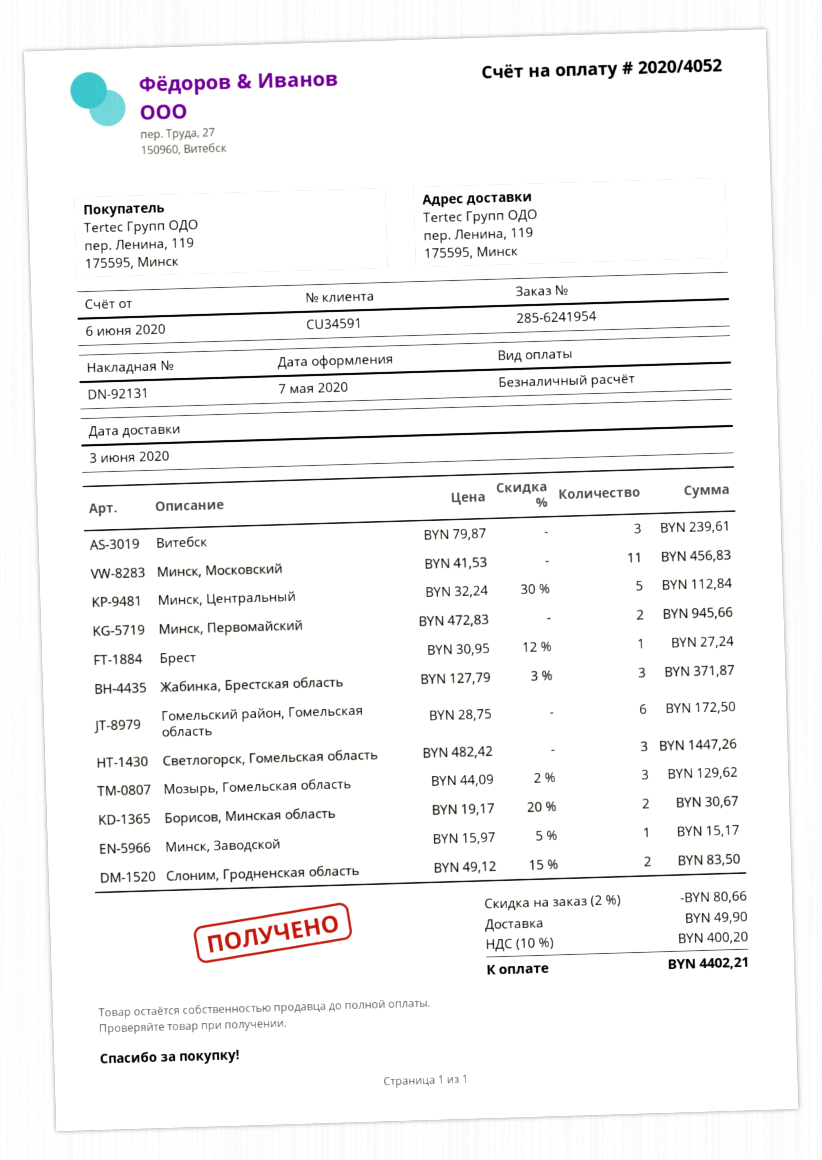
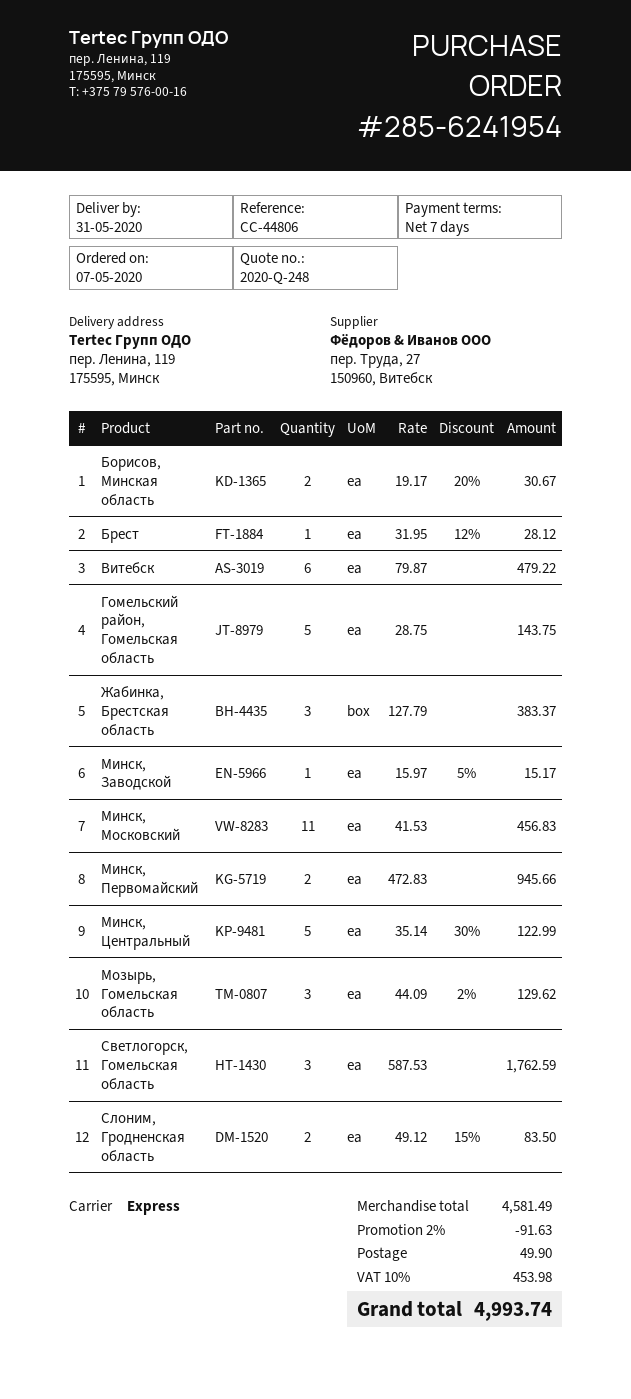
delivery date: 2020-06-03 -> 2020-05-31
Витебск: 3 x 79.87 = 239.61 -> 6 x 79.87 = 479.22
Минск, Центральный: 5 x 32.24 - 30% = 112.84 -> 5 x 35.14 - 30% = 122.99
Брест: 1 x 30.95 - 12% = 27.24 -> 1 x 31.95 - 12% = 28.12
Жабинка, Брестская область: 3 x 127.79 - 3% = 371.87 -> 3 x 127.79 = 383.37
Гомельский район, Гомельская область: 6 x 28.75 = 172.50 -> 5 x 28.75 = 143.75
Светлогорск, Гомельская область: 3 x 482.42 = 1447.26 -> 3 x 587.53 = 1762.59
discount: 2% = 80.66 -> 2% = 91.63
tax: 10% = 400.20 -> 10% = 453.98
total: 4402.21 -> 4993.74

